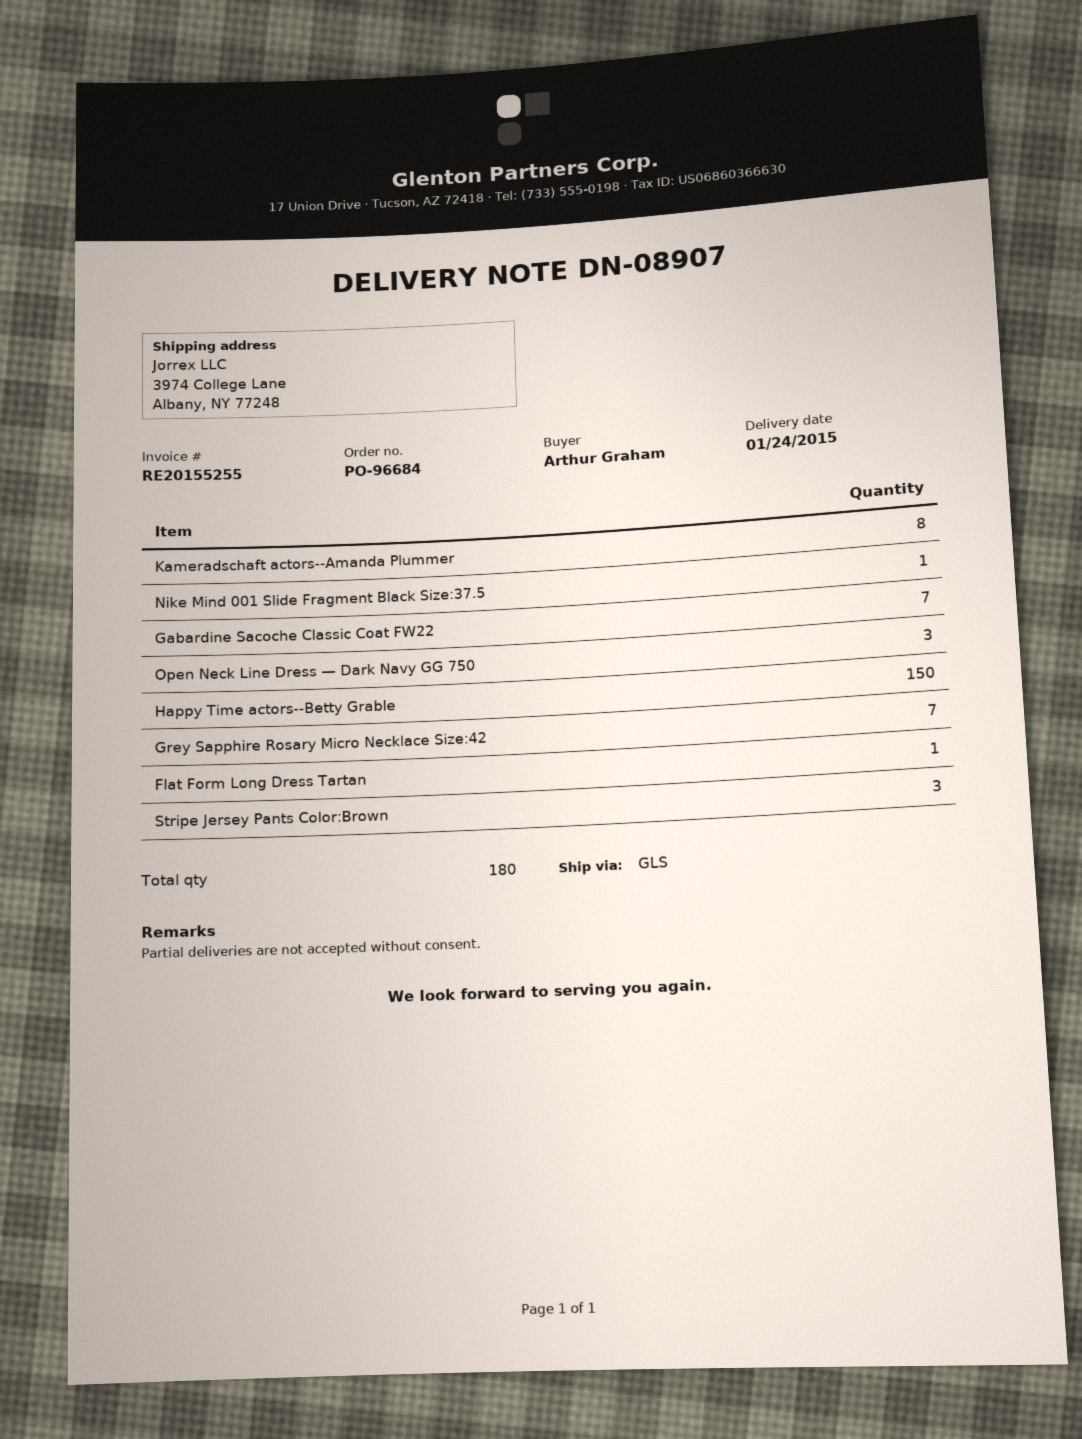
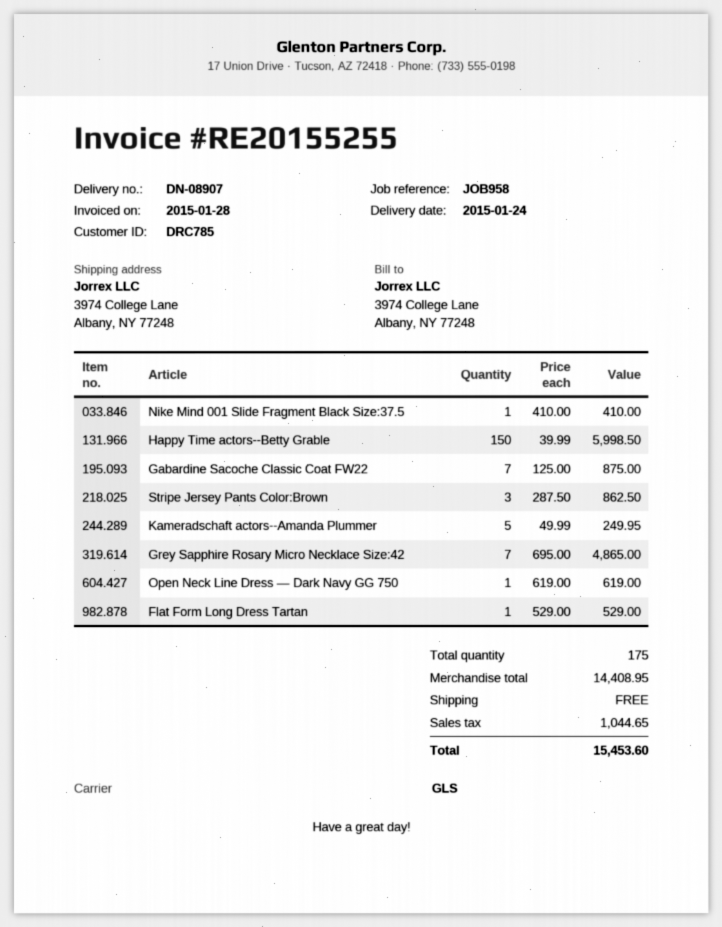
Kameradschaft actors--Amanda Plummer: 8 -> 5
Open Neck Line Dress — Dark Navy GG 750: 3 -> 1
total quantity: 180 -> 175

